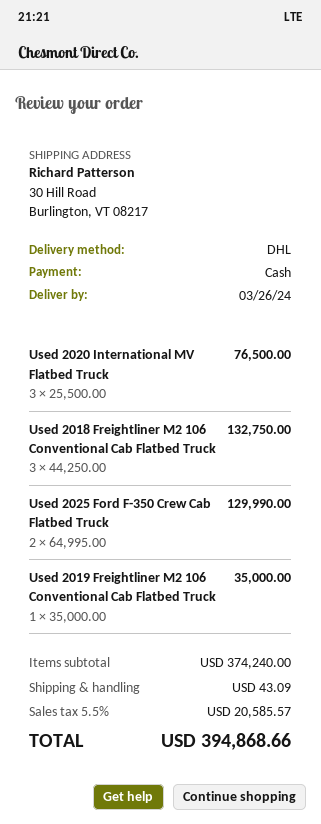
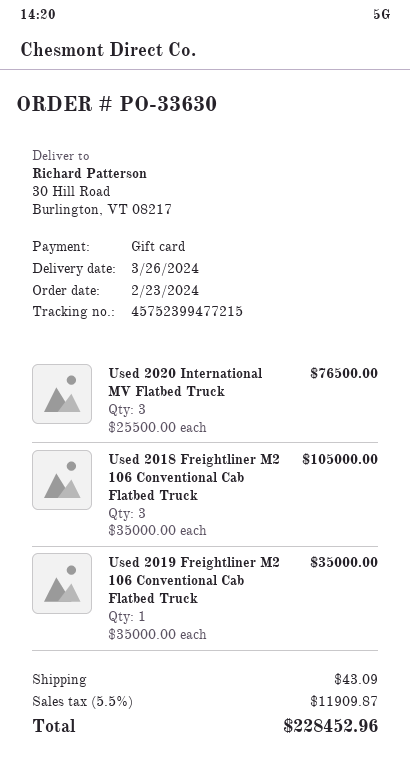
payment method: cash -> gift card
Used 2018 Freightliner M2 106 Conventional Cab Flatbed Truck: 3 x 44250.00 = 132750.00 -> 3 x 35000.00 = 105000.00
Used 2025 Ford F-350 Crew Cab Flatbed Truck: 2 x 64995.00 = 129990.00 -> none
tax: 5.5% = 20585.57 -> 5.5% = 11909.87
total: 394868.66 -> 228452.96

